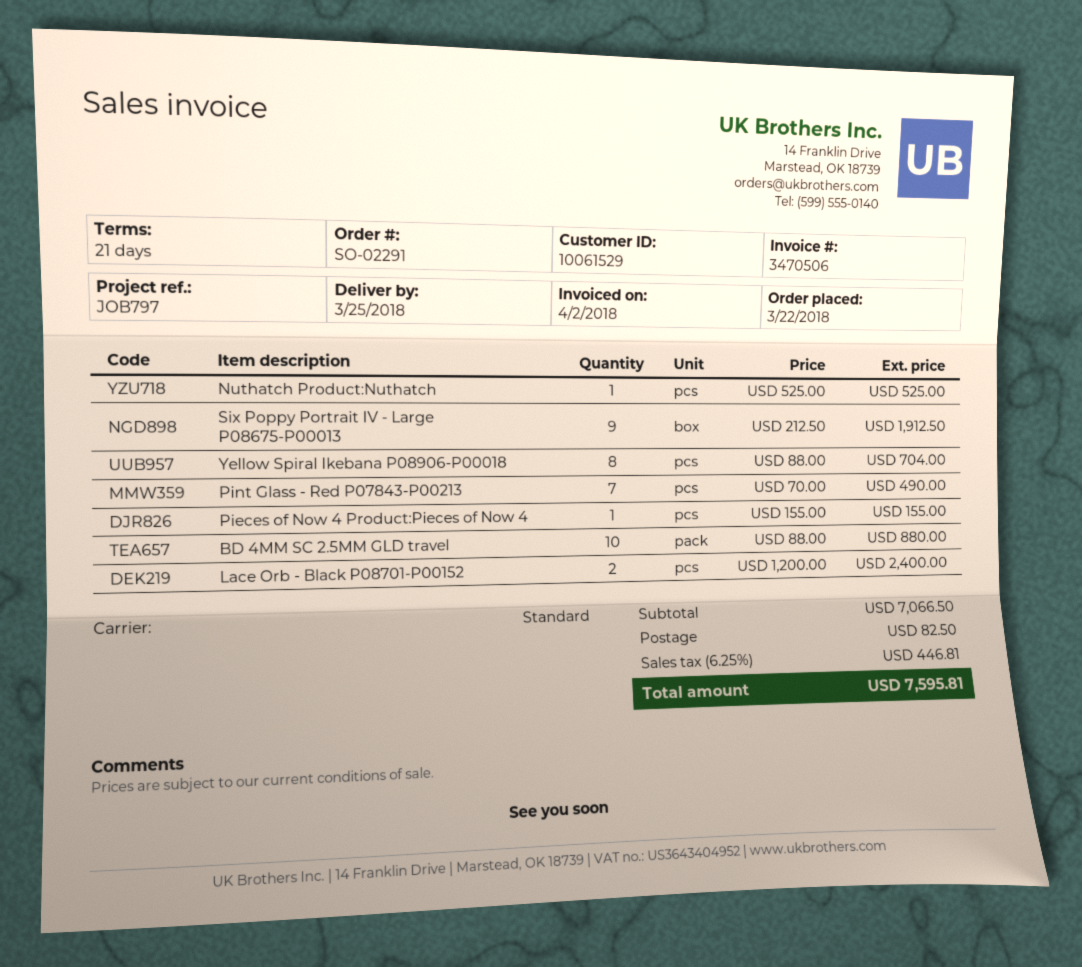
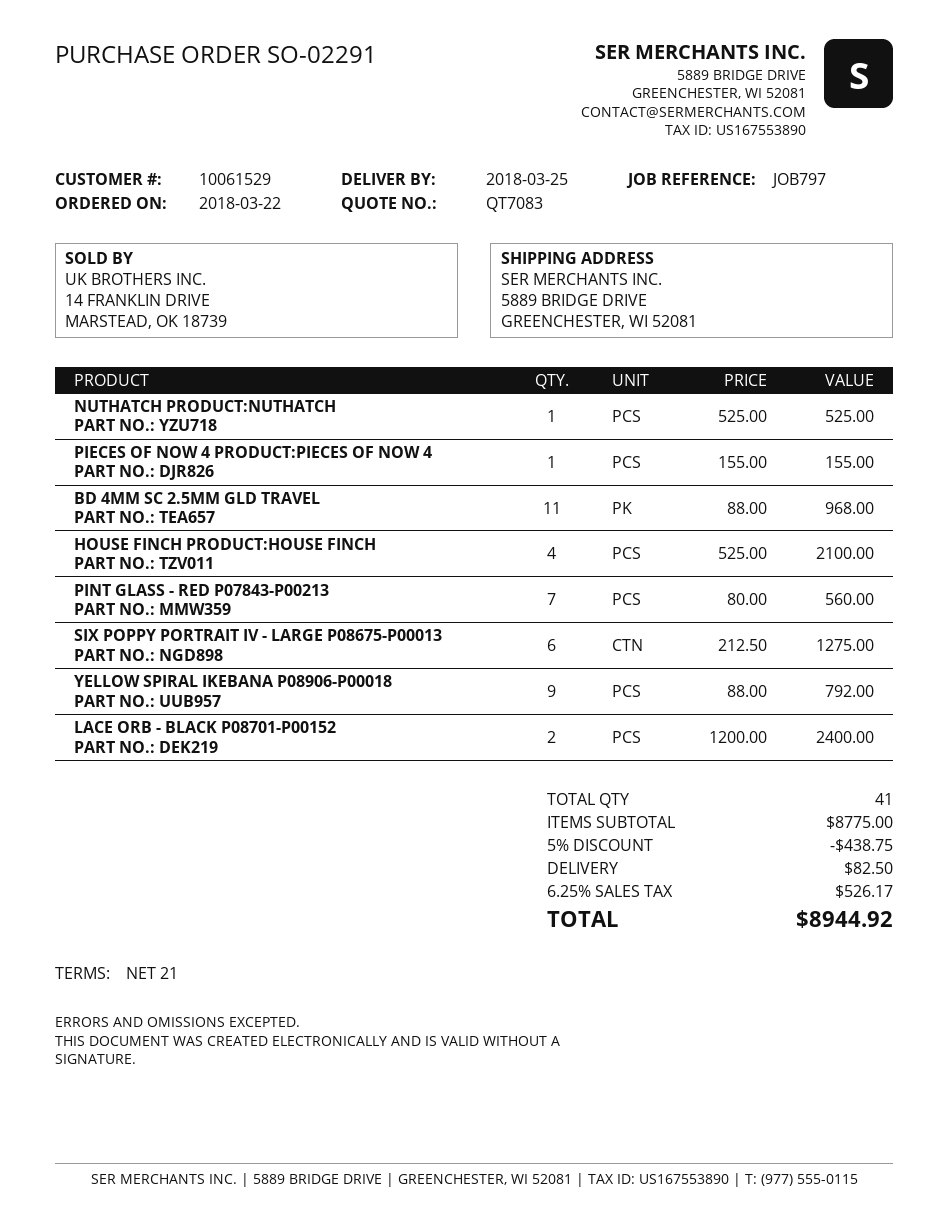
Six Poppy Portrait IV - Large P08675-P00013: 9 x 212.50 = 1912.50 -> 6 x 212.50 = 1275.00
Yellow Spiral Ikebana P08906-P00018: 8 x 88.00 = 704.00 -> 9 x 88.00 = 792.00
Pint Glass - Red P07843-P00213: 7 x 70.00 = 490.00 -> 7 x 80.00 = 560.00
BD 4MM SC 2.5MM GLD travel: 10 x 88.00 = 880.00 -> 11 x 88.00 = 968.00
HOUSE FINCH PRODUCT:HOUSE FINCH: none -> 4 x 525.00 = 2100.00
subtotal: 7066.50 -> 8775.00
discount: none -> 5% = 438.75
tax: 6.25% = 446.81 -> 6.25% = 526.17
total: 7595.81 -> 8944.92

